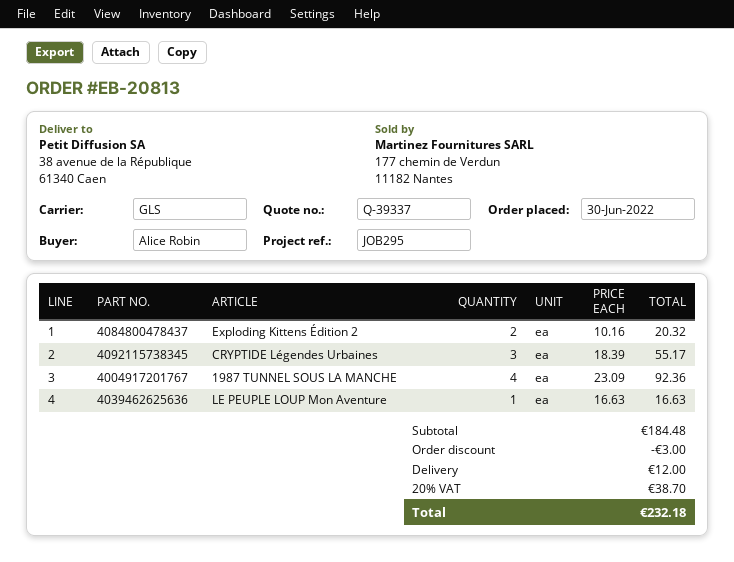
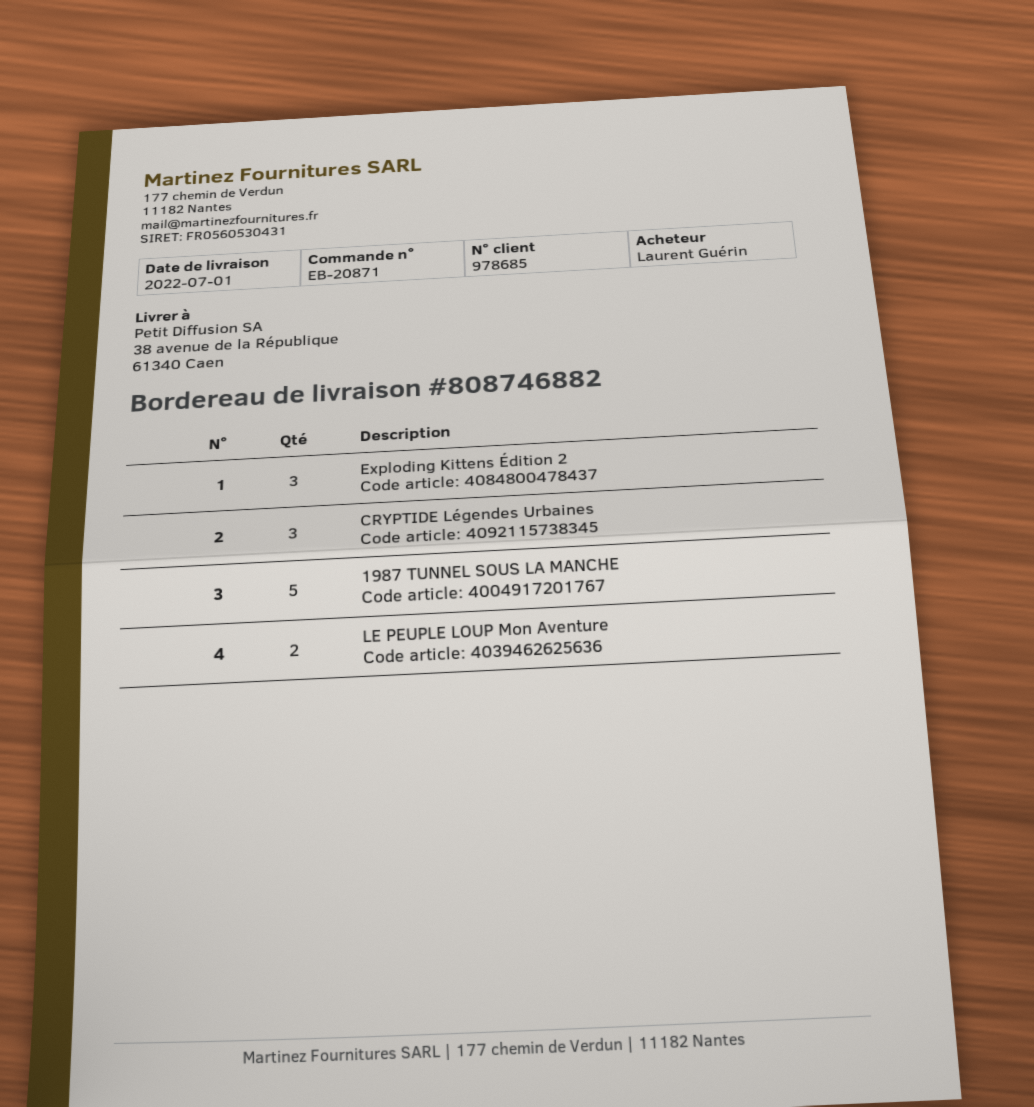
order number: EB-20813 -> EB-20871
ordered by: Alice Robin -> Laurent Guérin
Exploding Kittens Édition 2: 2 -> 3
1987 TUNNEL SOUS LA MANCHE: 4 -> 5
LE PEUPLE LOUP Mon Aventure: 1 -> 2

